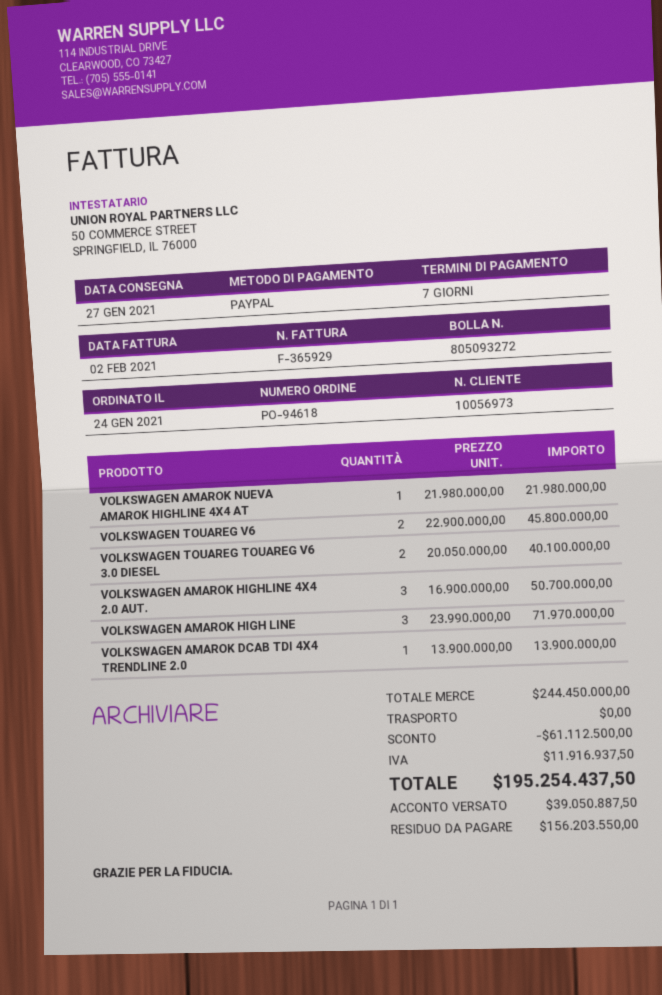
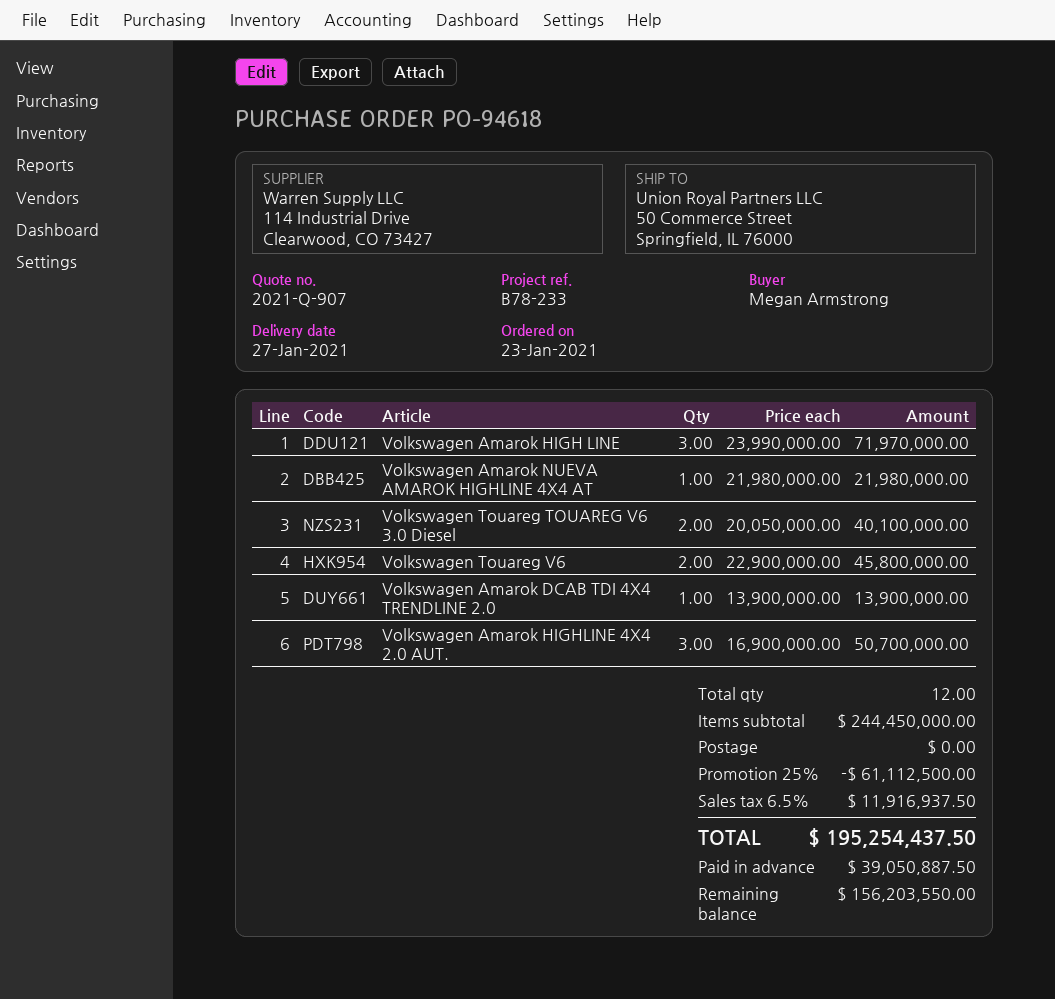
order date: 2021-01-24 -> 2021-01-23

